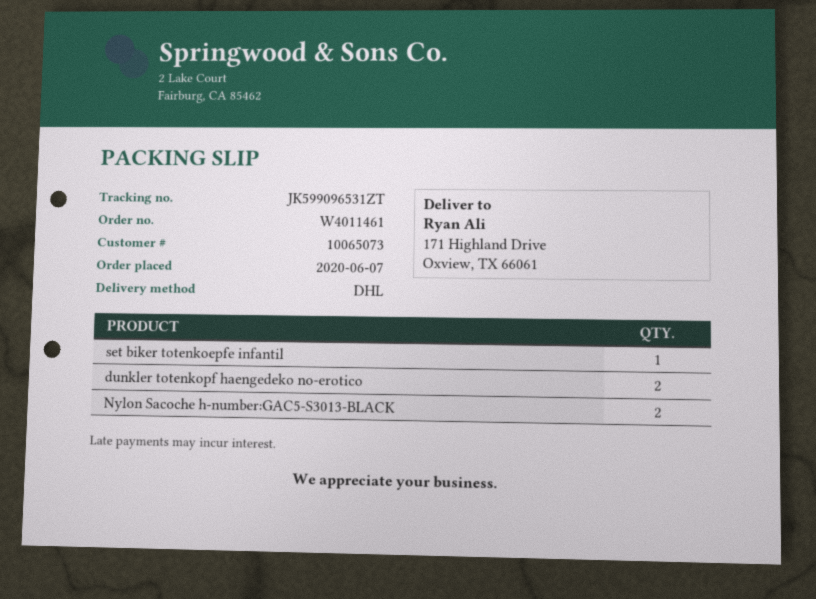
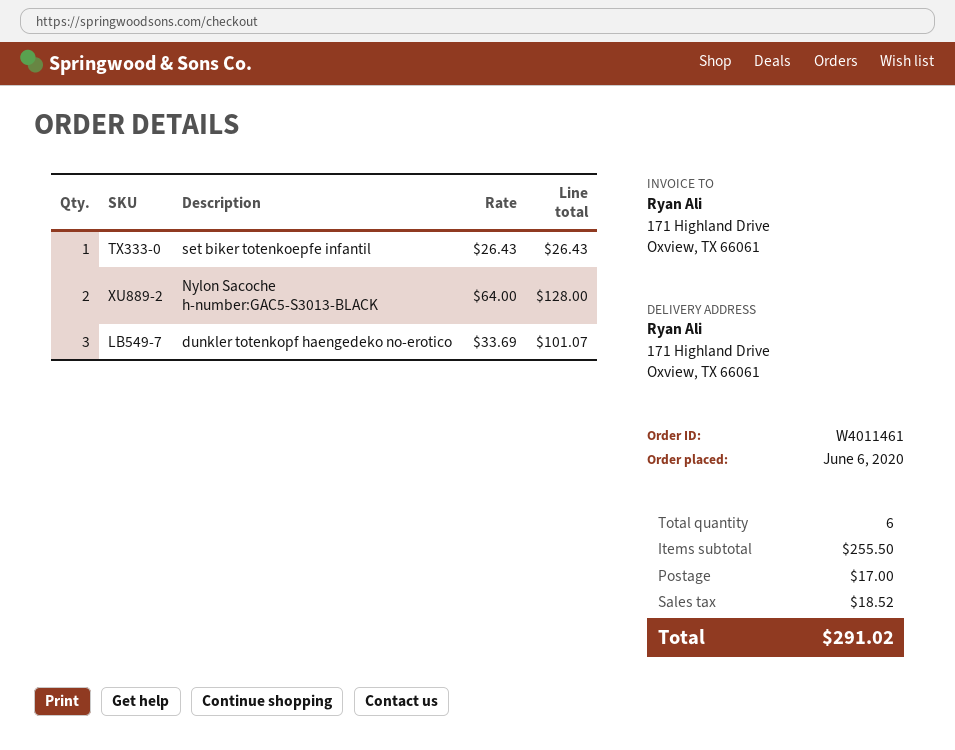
order date: 2020-06-07 -> 2020-06-06
dunkler totenkopf haengedeko no-erotico: 2 -> 3

